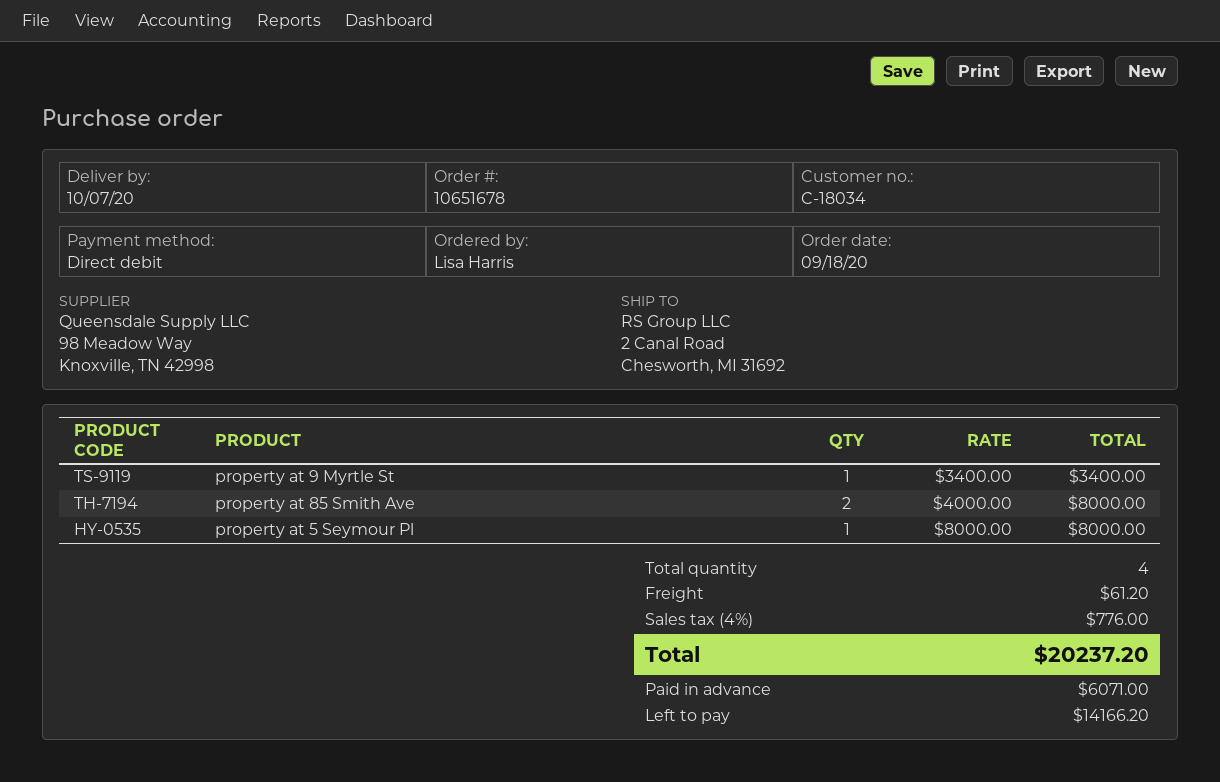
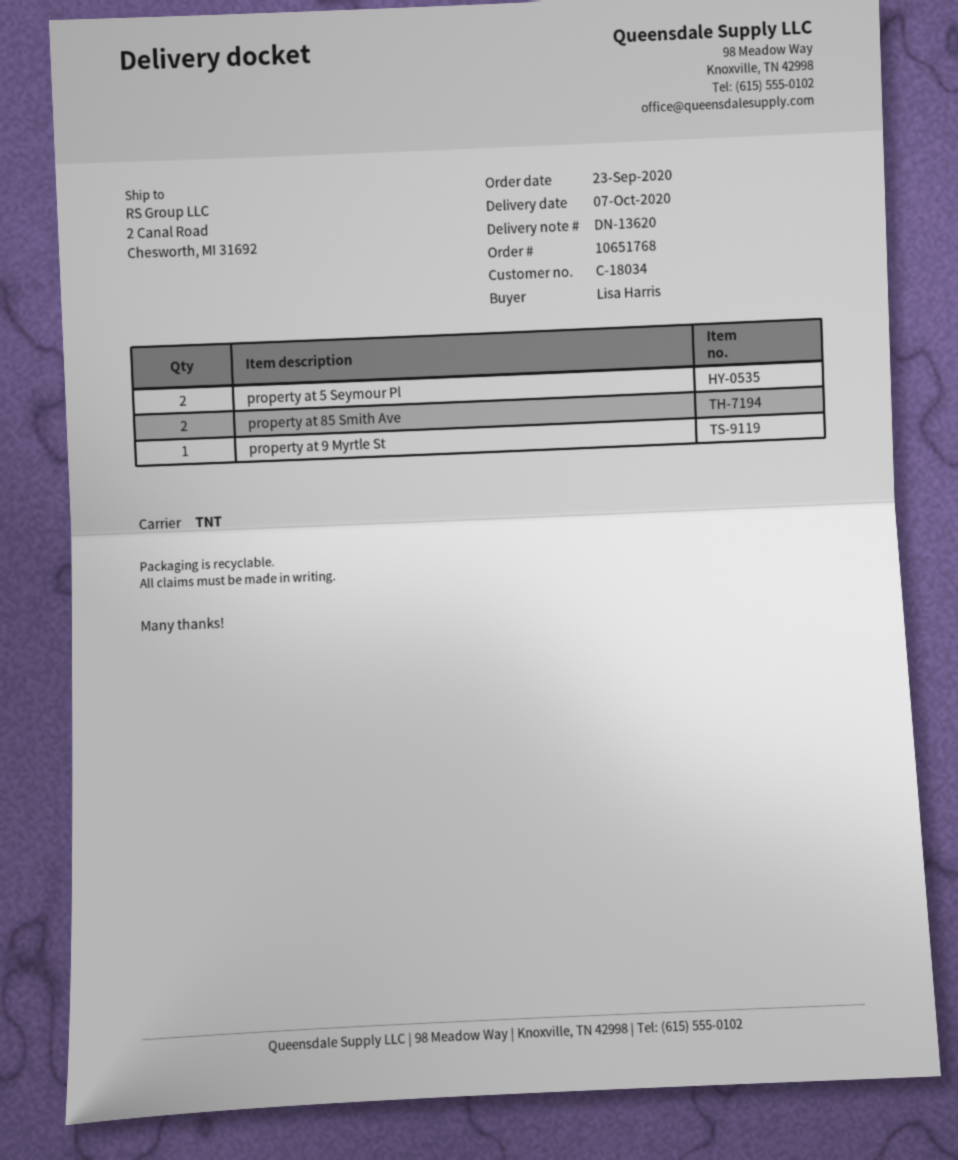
order number: 10651678 -> 10651768
order date: 2020-09-18 -> 2020-09-23
property at 5 Seymour Pl: 1 -> 2

